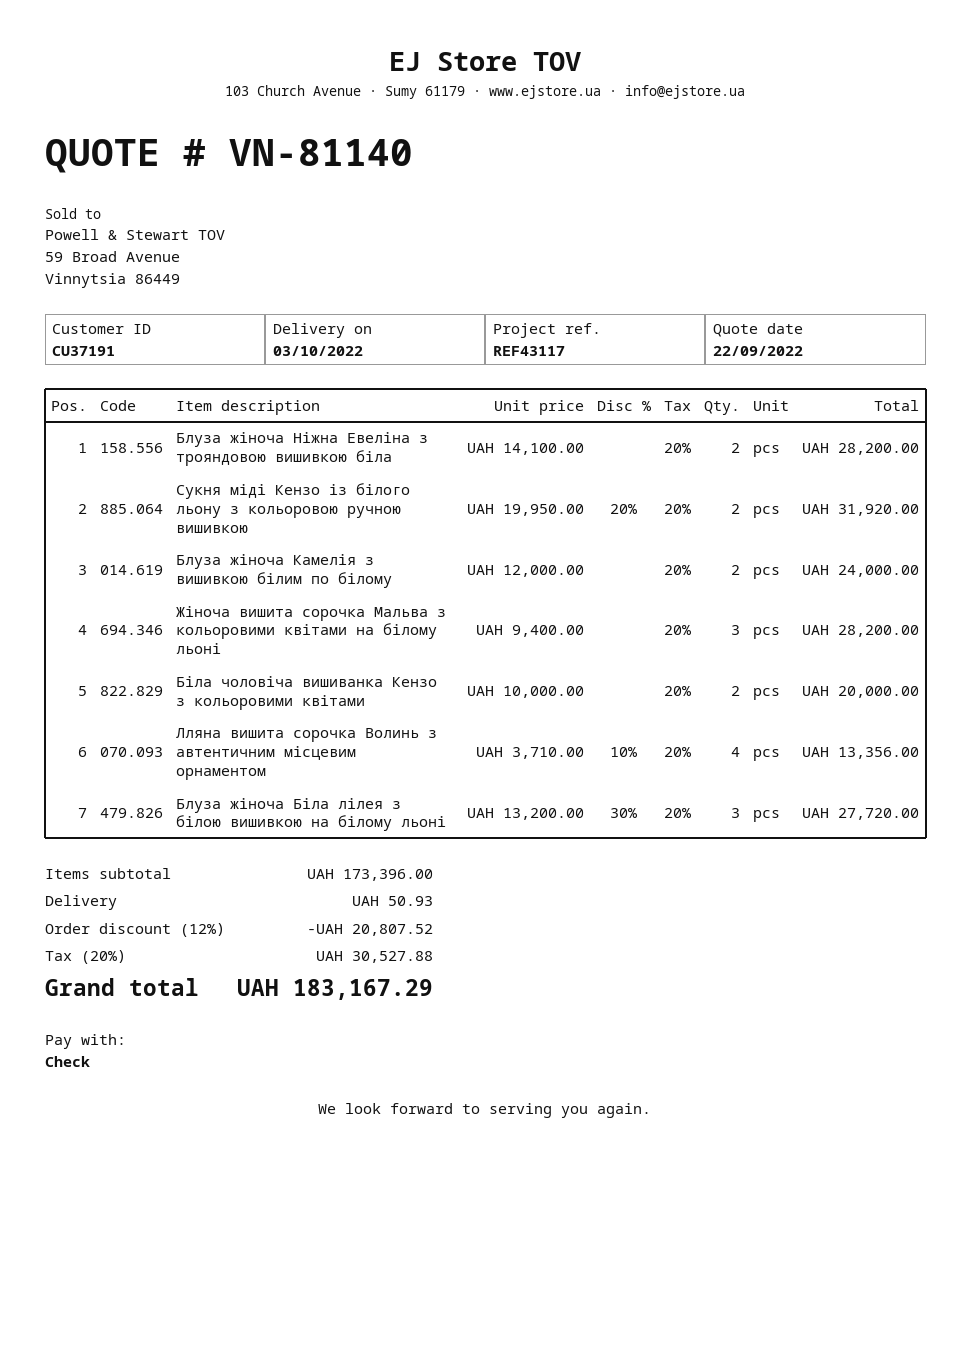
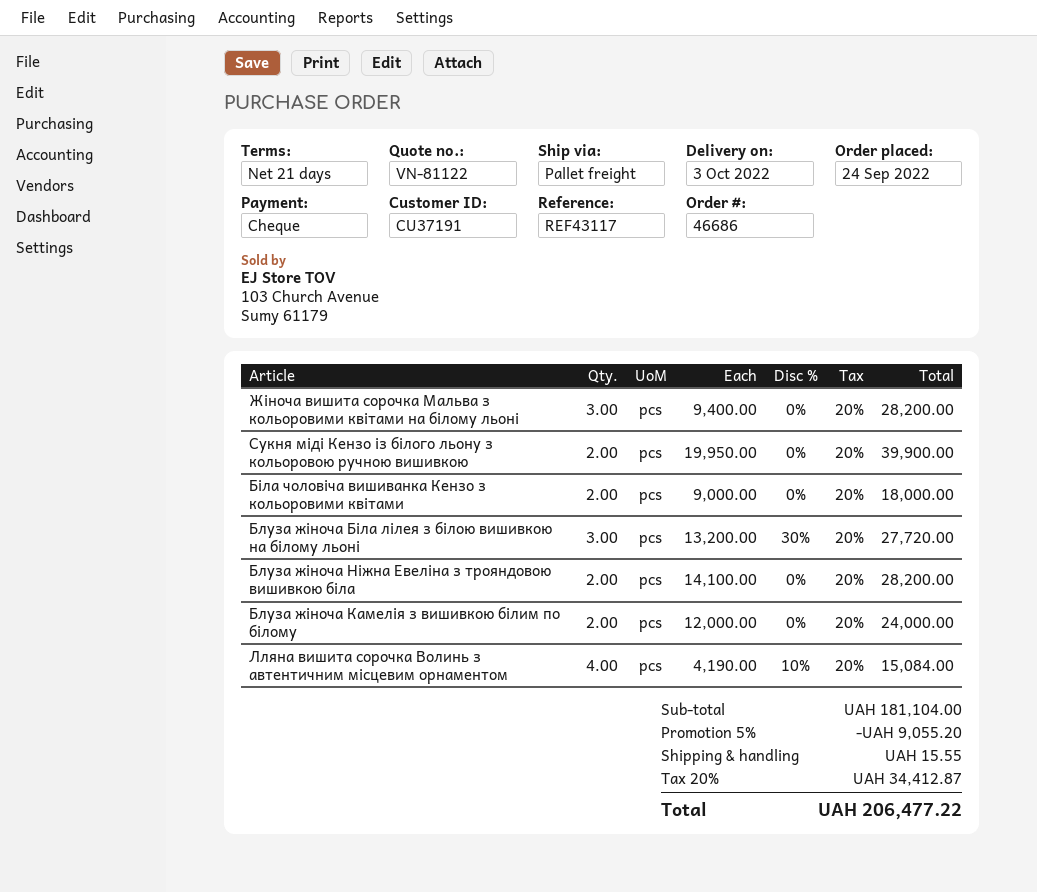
quote number: VN-81140 -> VN-81122
Сукня міді Кензо із білого льону з кольоровою ручною вишивкою: 2 x 19950.00 - 20% = 31920.00 -> 2 x 19950.00 = 39900.00
Біла чоловіча вишиванка Кензо з кольоровими квітами: 2 x 10000.00 = 20000.00 -> 2 x 9000.00 = 18000.00
Лляна вишита сорочка Волинь з автентичним місцевим орнаментом: 4 x 3710.00 - 10% = 13356.00 -> 4 x 4190.00 - 10% = 15084.00
subtotal: 173396.00 -> 181104.00
discount: 12% = 20807.52 -> 5% = 9055.20
shipping: 50.93 -> 15.55
tax: 20% = 30527.88 -> 20% = 34412.87
total: 183167.29 -> 206477.22

